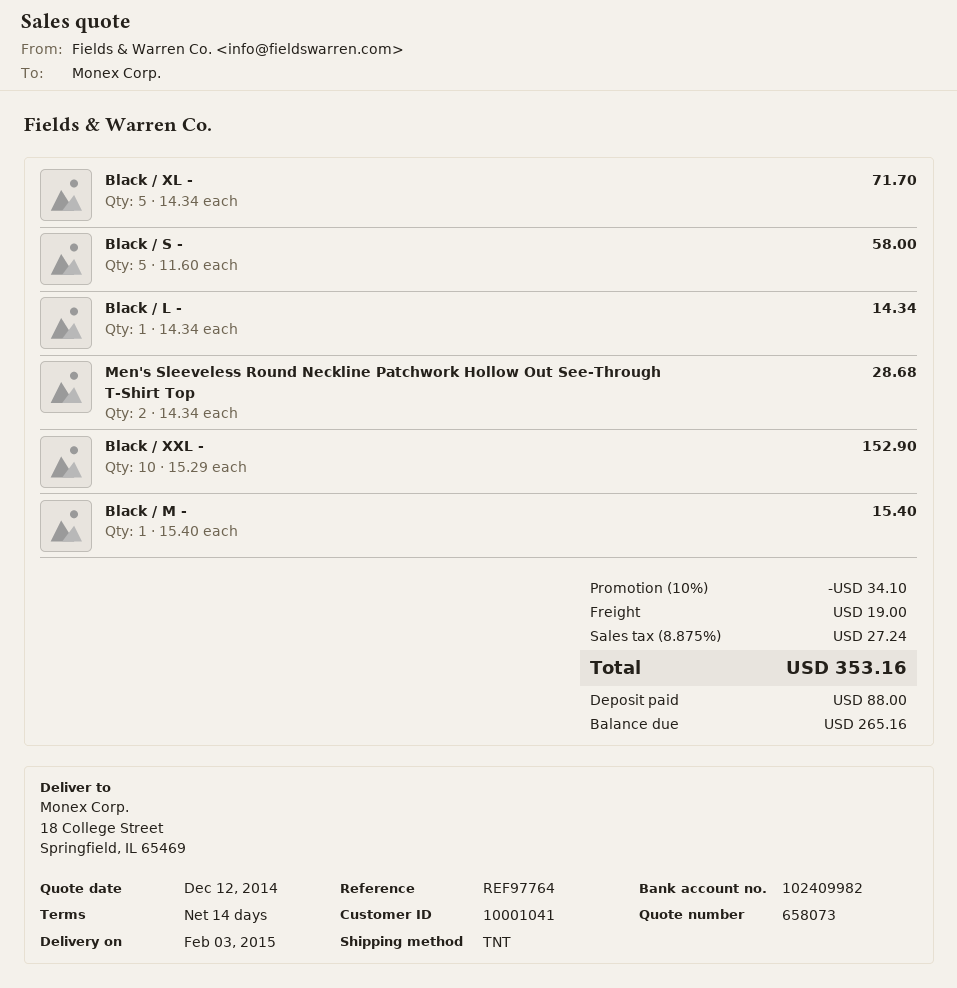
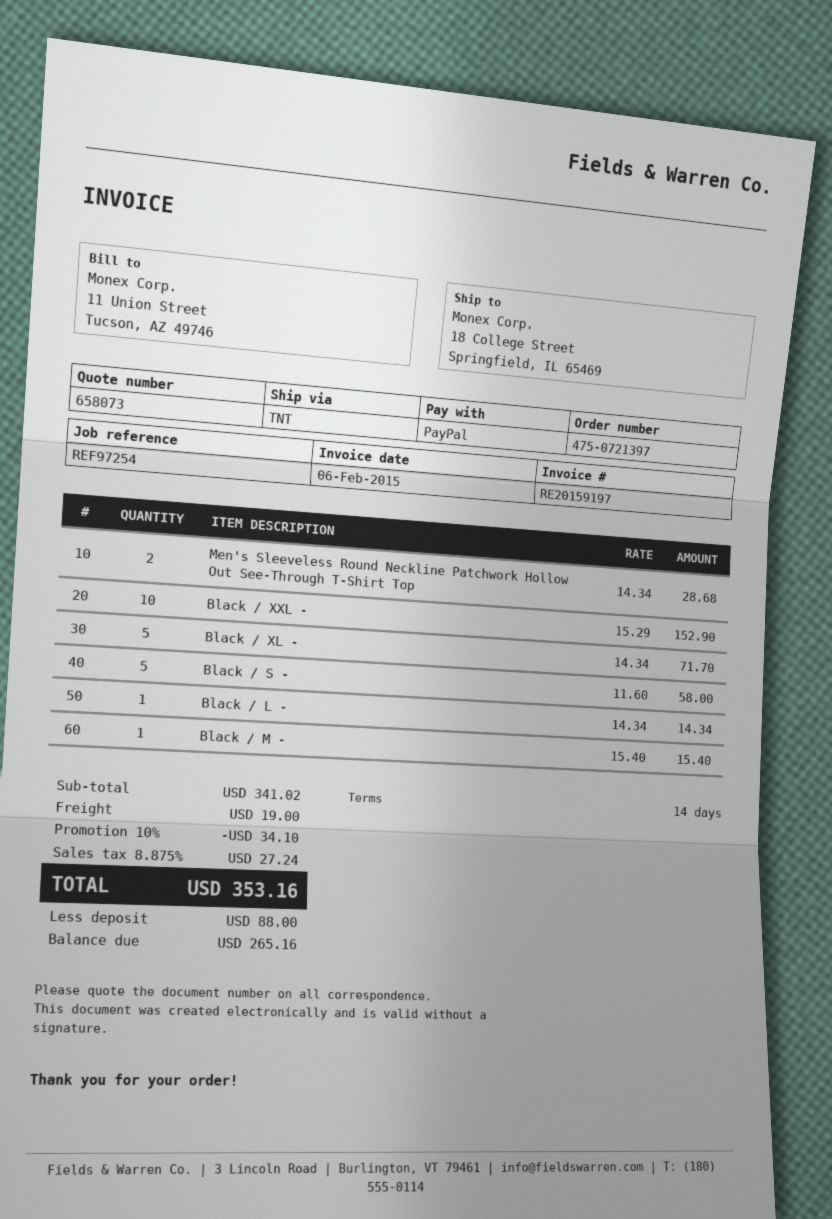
reference: REF97764 -> REF97254

